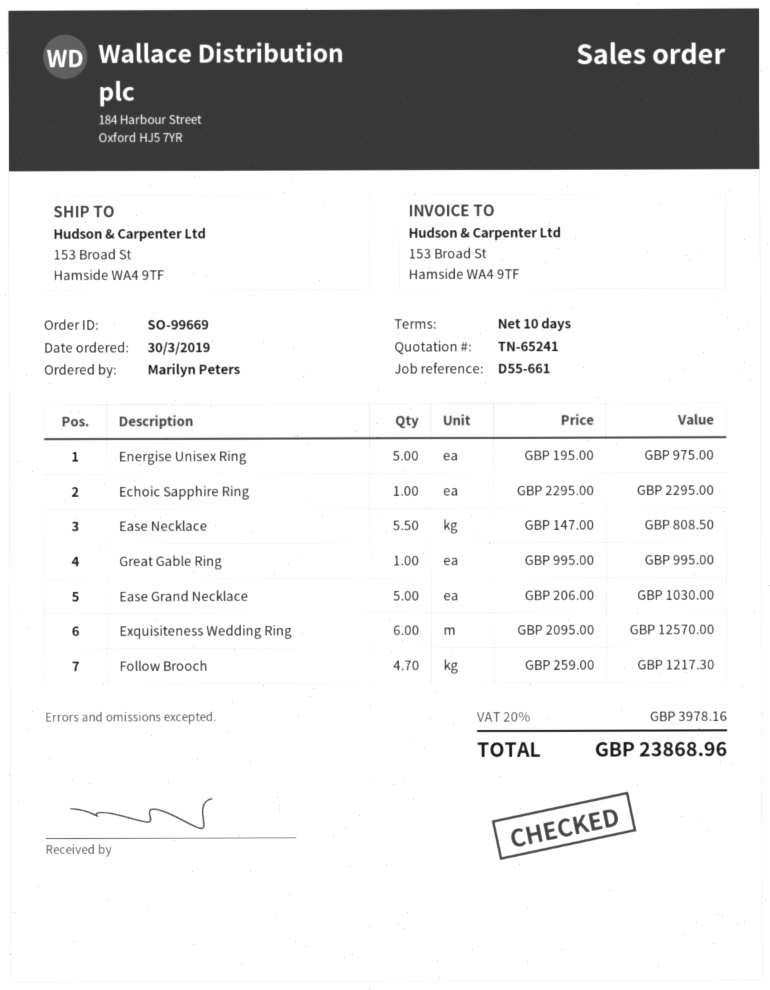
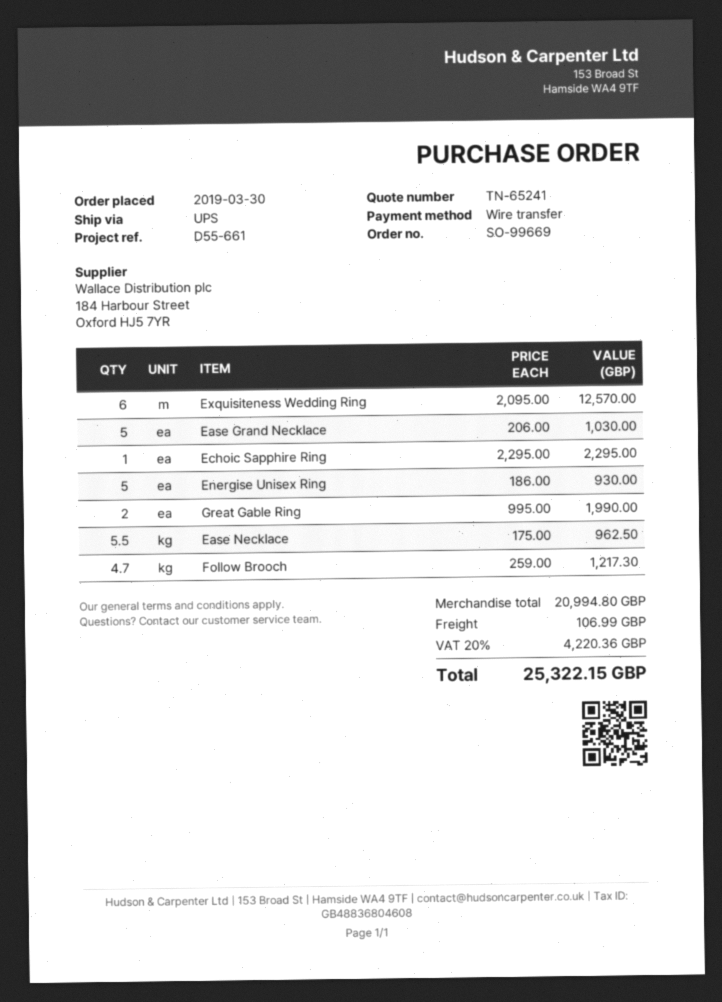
Energise Unisex Ring: 5 x 195.00 = 975.00 -> 5 x 186.00 = 930.00
Ease Necklace: 5.5 x 147.00 = 808.50 -> 5.5 x 175.00 = 962.50
Great Gable Ring: 1 x 995.00 = 995.00 -> 2 x 995.00 = 1990.00
shipping: none -> 106.99
tax: 20% = 3978.16 -> 20% = 4220.36
total: 23868.96 -> 25322.15

